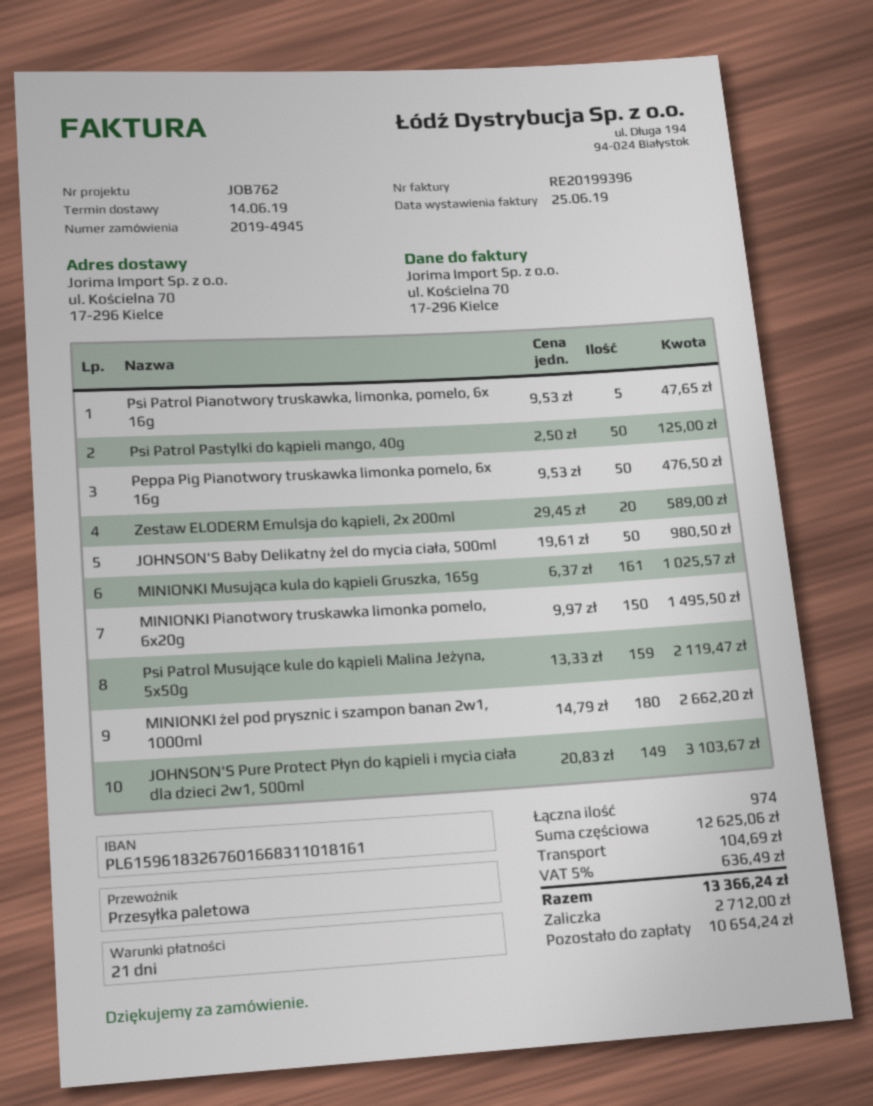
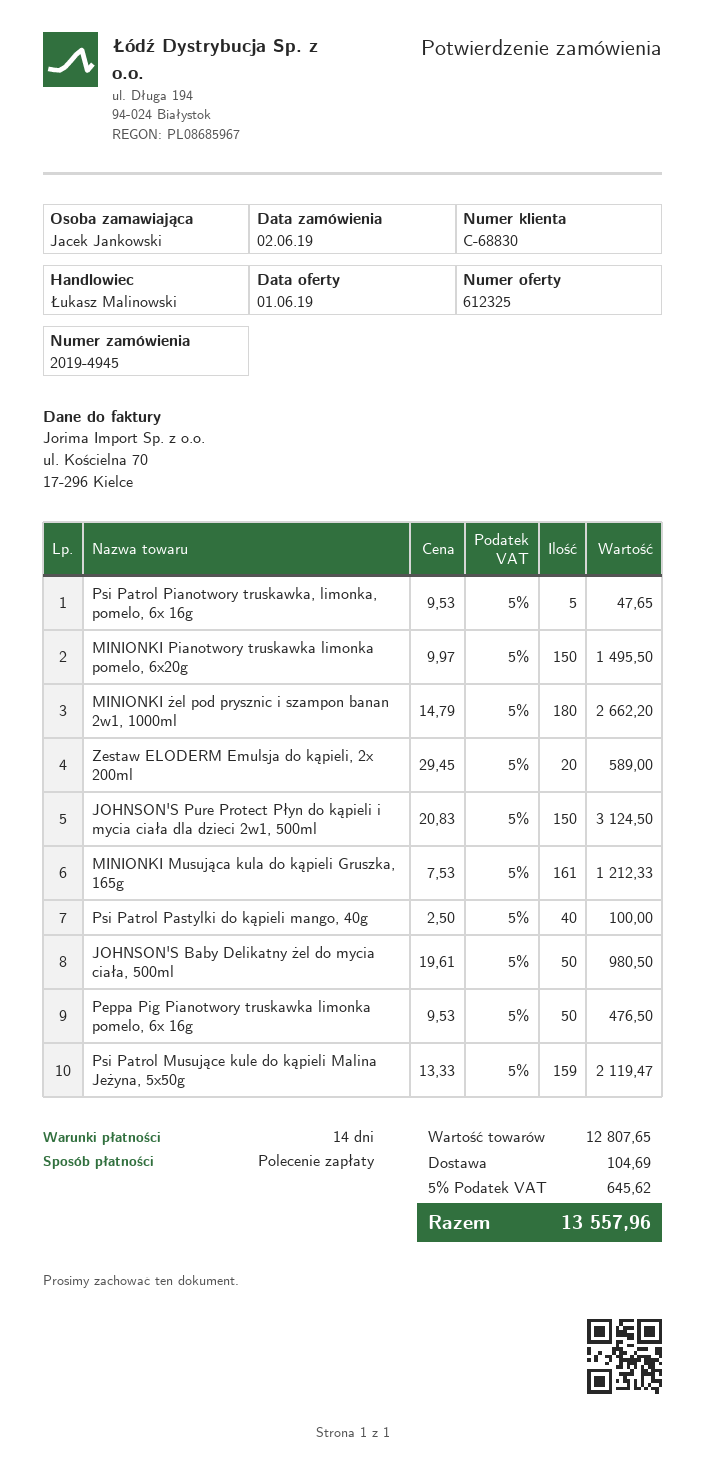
payment terms: 21 days -> 14 days
Psi Patrol Pastylki do kąpieli mango, 40g: 50 x 2.50 = 125.00 -> 40 x 2.50 = 100.00
MINIONKI Musująca kula do kąpieli Gruszka, 165g: 161 x 6.37 = 1025.57 -> 161 x 7.53 = 1212.33
JOHNSON'S Pure Protect Płyn do kąpieli i mycia ciała dla dzieci 2w1, 500ml: 149 x 20.83 = 3103.67 -> 150 x 20.83 = 3124.50
subtotal: 12625.06 -> 12807.65
tax: 5% = 636.49 -> 5% = 645.62
total: 13366.24 -> 13557.96

